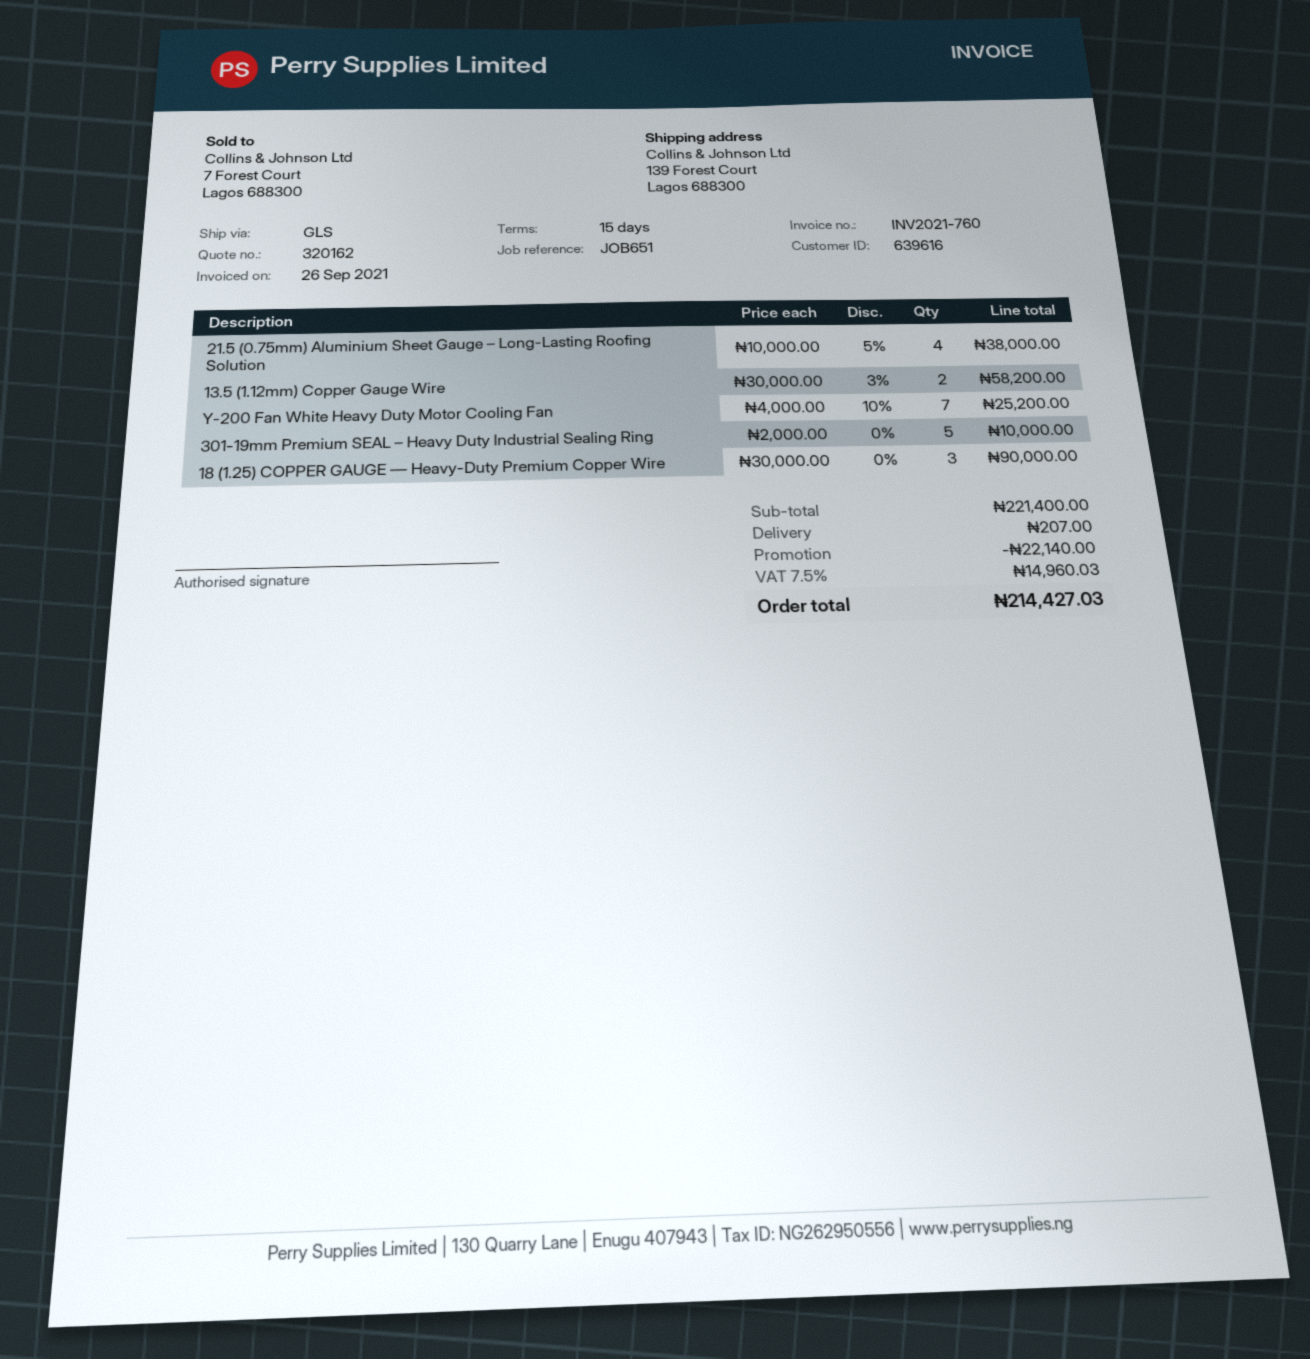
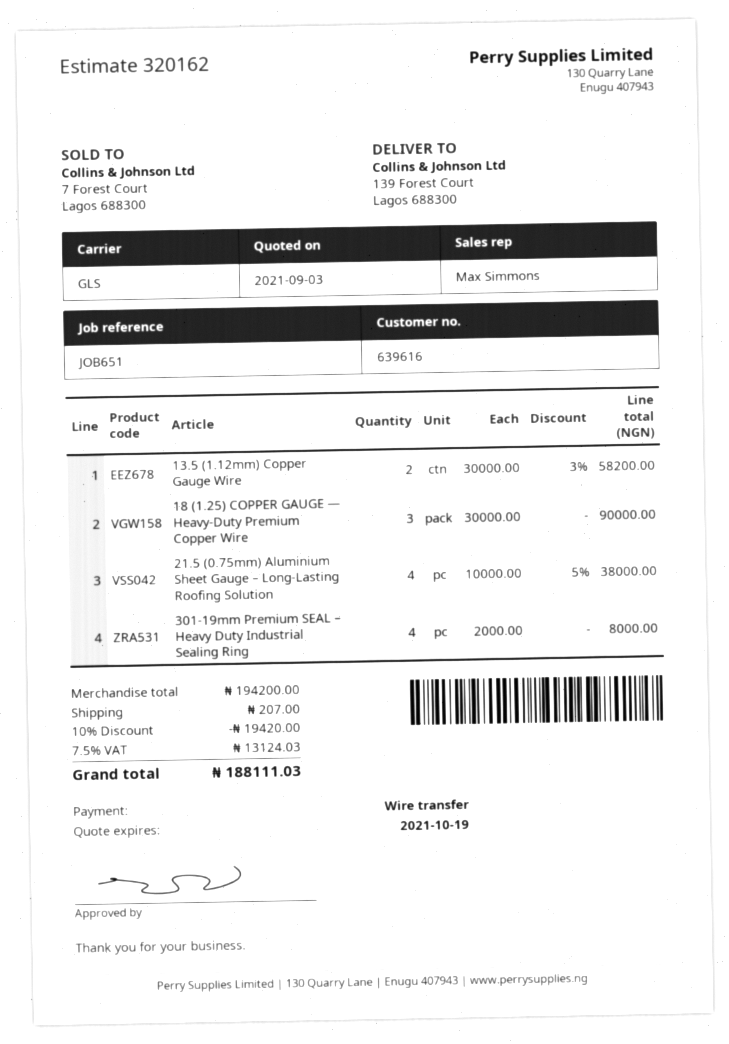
Y-200 Fan White Heavy Duty Motor Cooling Fan: 7 x 4000.00 - 10% = 25200.00 -> none
301-19mm Premium SEAL – Heavy Duty Industrial Sealing Ring: 5 x 2000.00 = 10000.00 -> 4 x 2000.00 = 8000.00
subtotal: 221400.00 -> 194200.00
discount: 22140.00 -> 19420.00
tax: 7.5% = 14960.03 -> 7.5% = 13124.03
total: 214427.03 -> 188111.03

